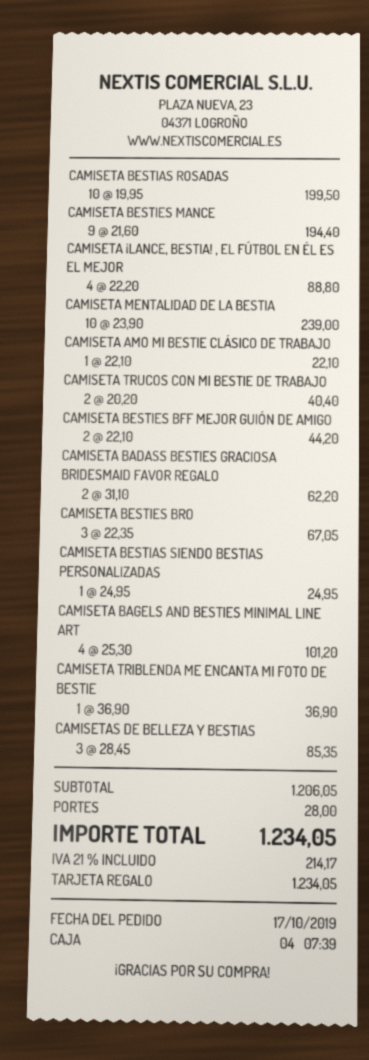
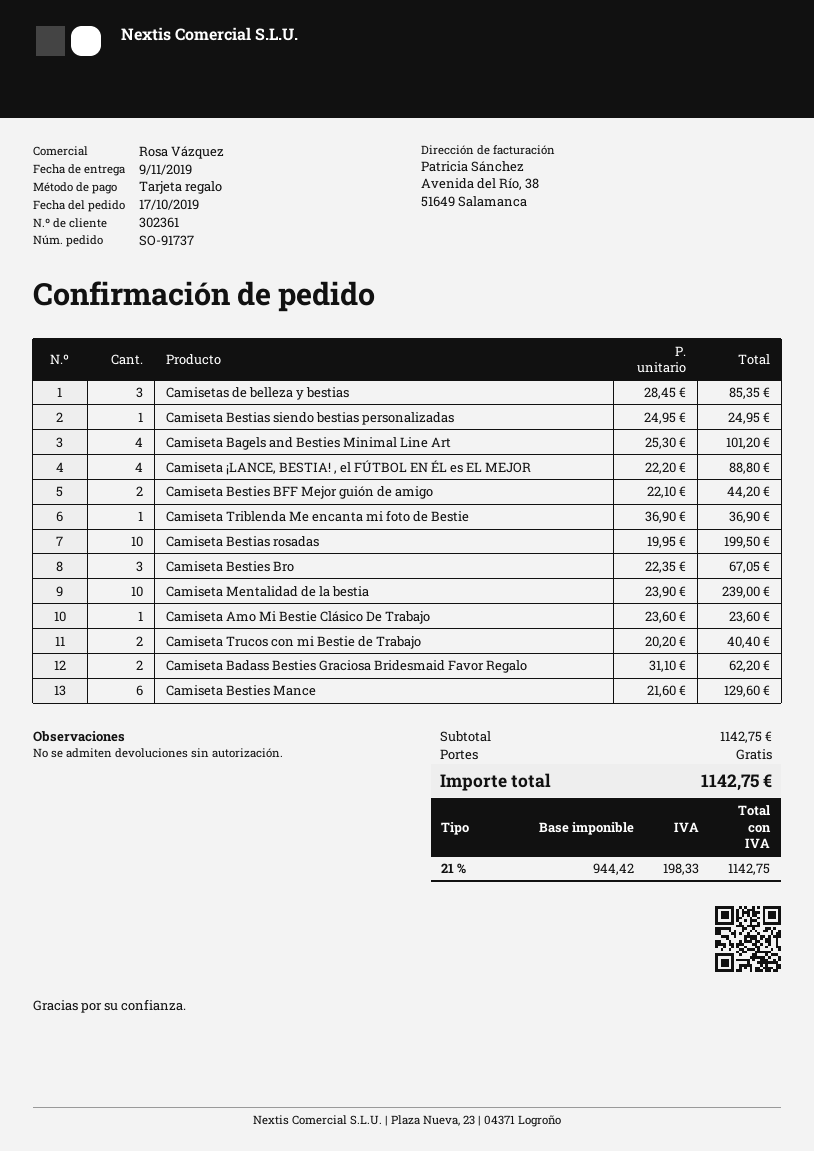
CAMISETA BESTIES MANCE: 9 x 21.60 = 194.40 -> 6 x 21.60 = 129.60
CAMISETA AMO MI BESTIE CLÁSICO DE TRABAJO: 1 x 22.10 = 22.10 -> 1 x 23.60 = 23.60
subtotal: 1206.05 -> 1142.75
shipping: 28.00 -> 0.00
tax: 21% = 214.17 -> 21% = 198.33
total: 1234.05 -> 1142.75

